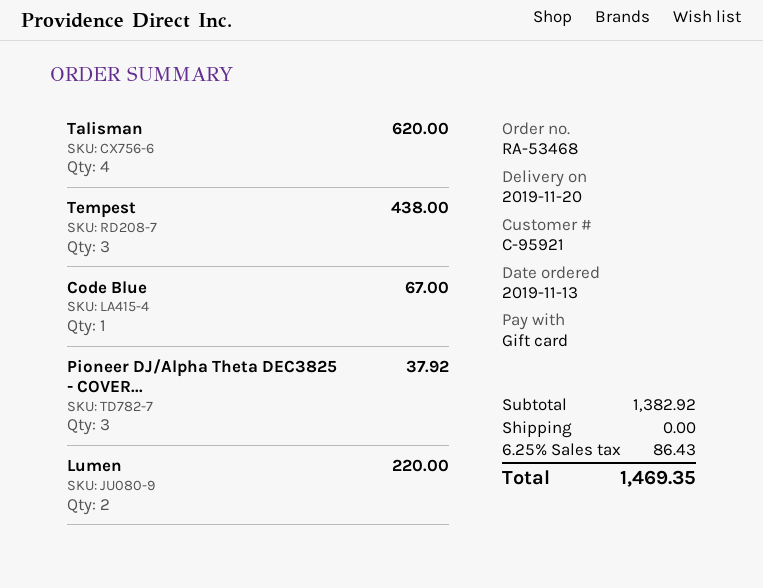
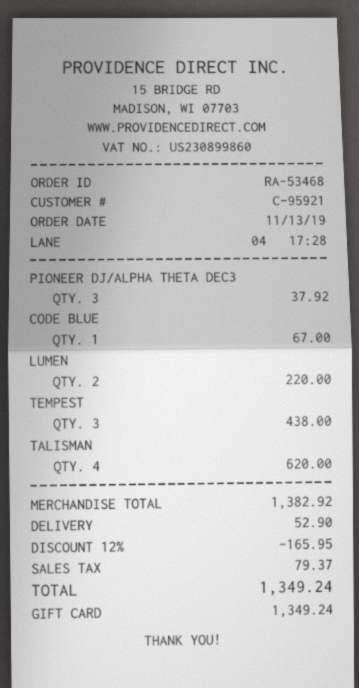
discount: none -> 12% = 165.95
shipping: 0.00 -> 52.90
tax: 86.43 -> 79.37
total: 1469.35 -> 1349.24

